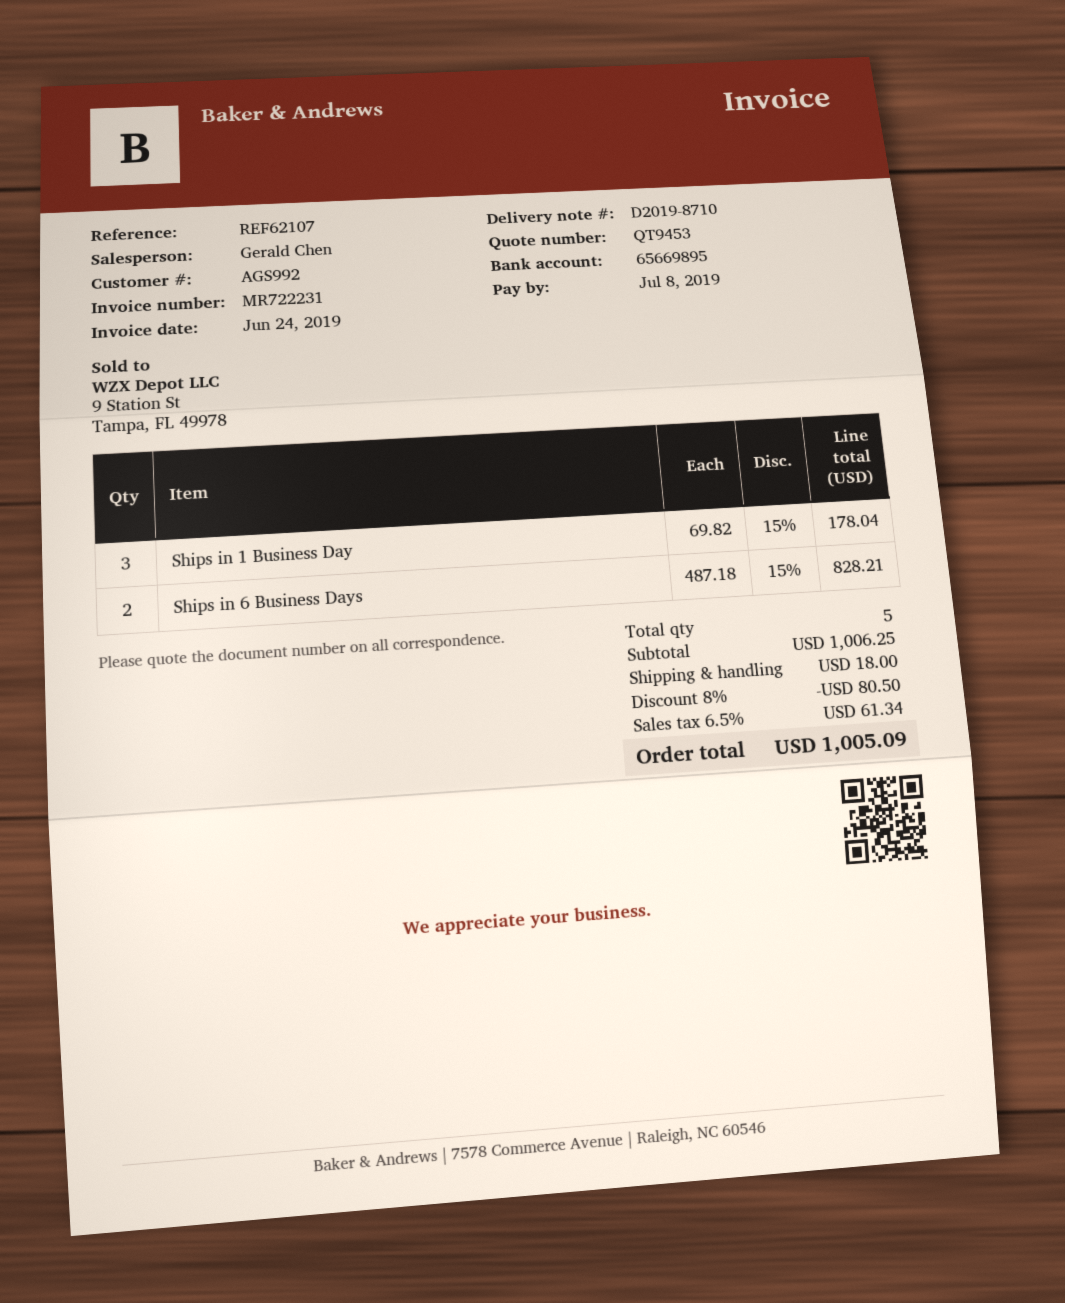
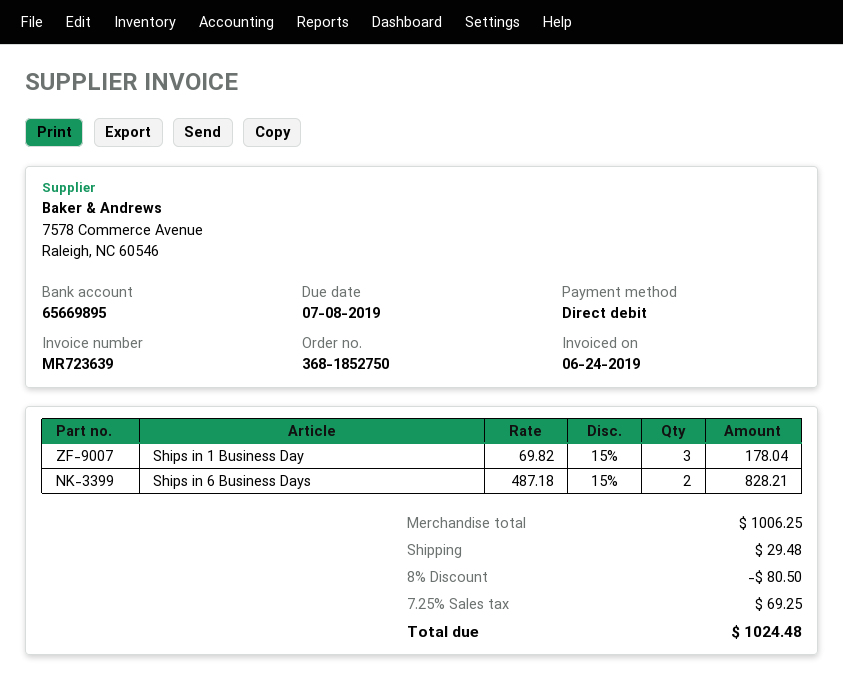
invoice number: MR722231 -> MR723639
shipping: 18.00 -> 29.48
tax: 6.5% = 61.34 -> 7.25% = 69.25
total: 1005.09 -> 1024.48

